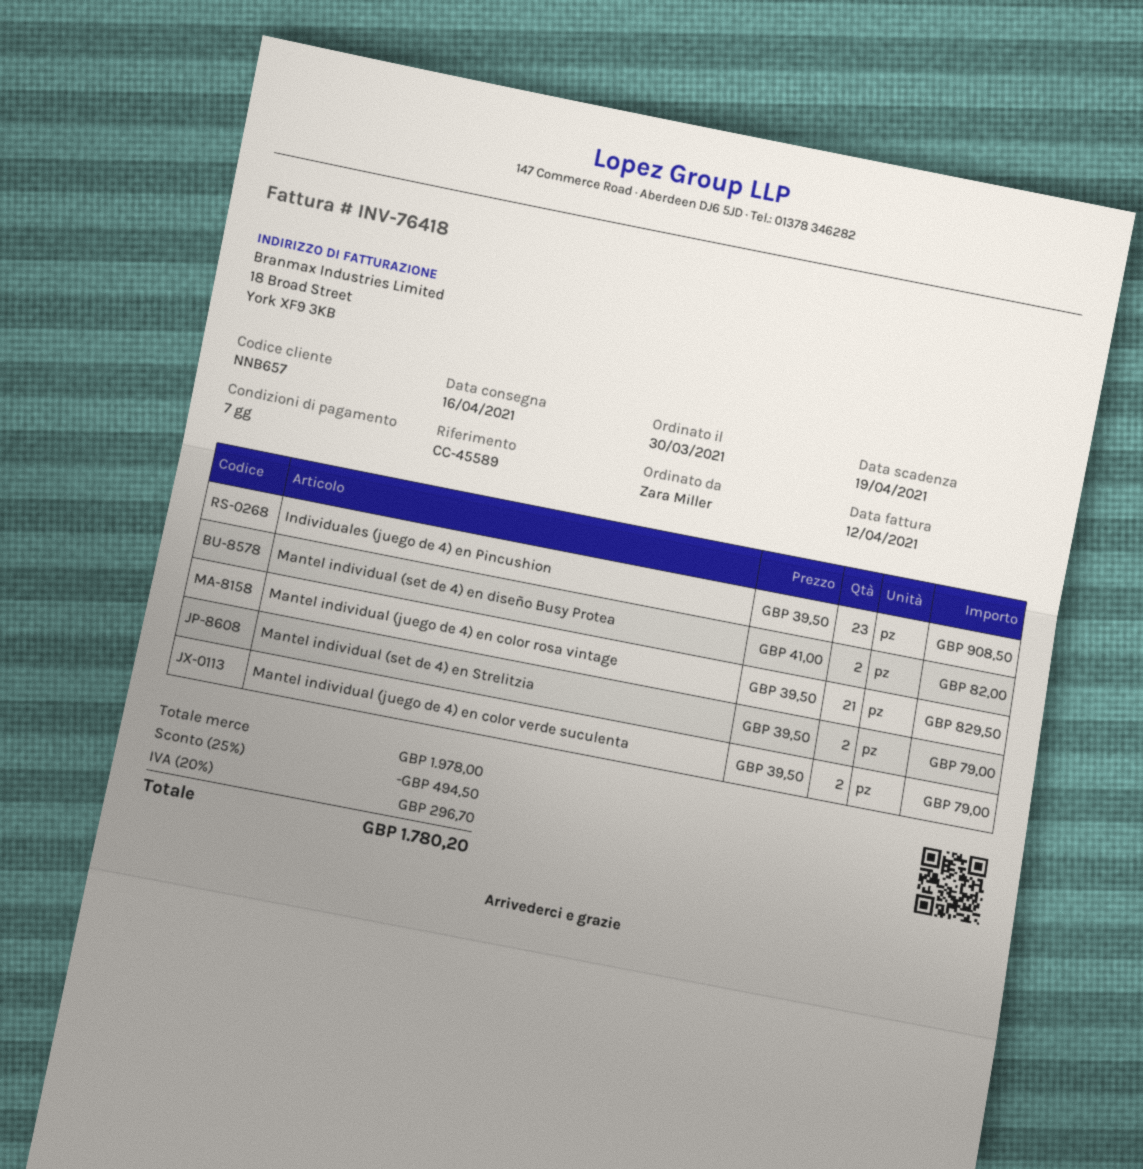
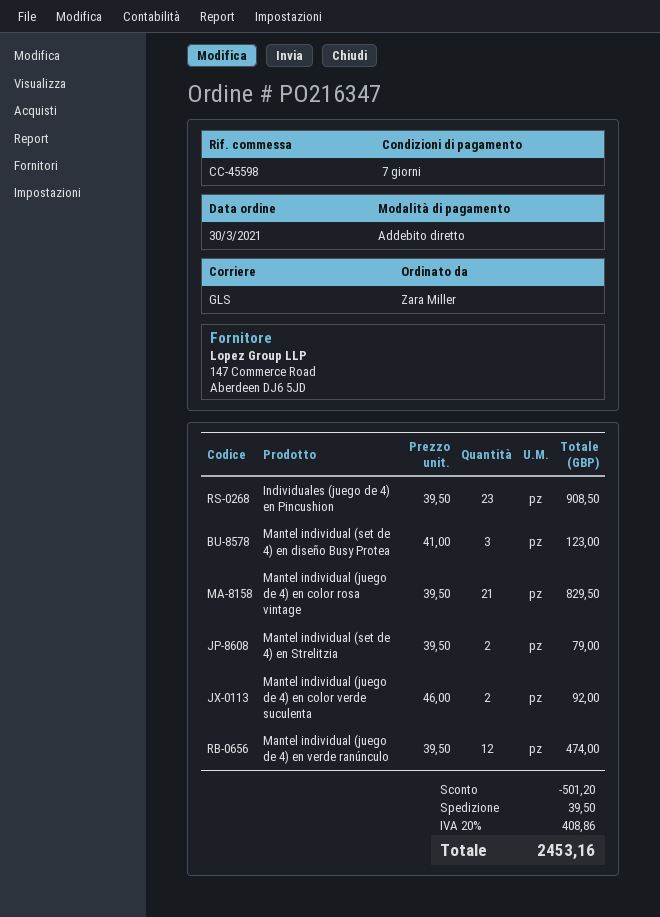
reference: CC-45589 -> CC-45598
Mantel individual (set de 4) en diseño Busy Protea: 2 x 41.00 = 82.00 -> 3 x 41.00 = 123.00
Mantel individual (juego de 4) en color verde suculenta: 2 x 39.50 = 79.00 -> 2 x 46.00 = 92.00
Mantel individual (juego de 4) en verde ranúnculo: none -> 12 x 39.50 = 474.00
discount: 494.50 -> 501.20
shipping: none -> 39.50
tax: 20% = 296.70 -> 20% = 408.86
total: 1780.20 -> 2453.16

